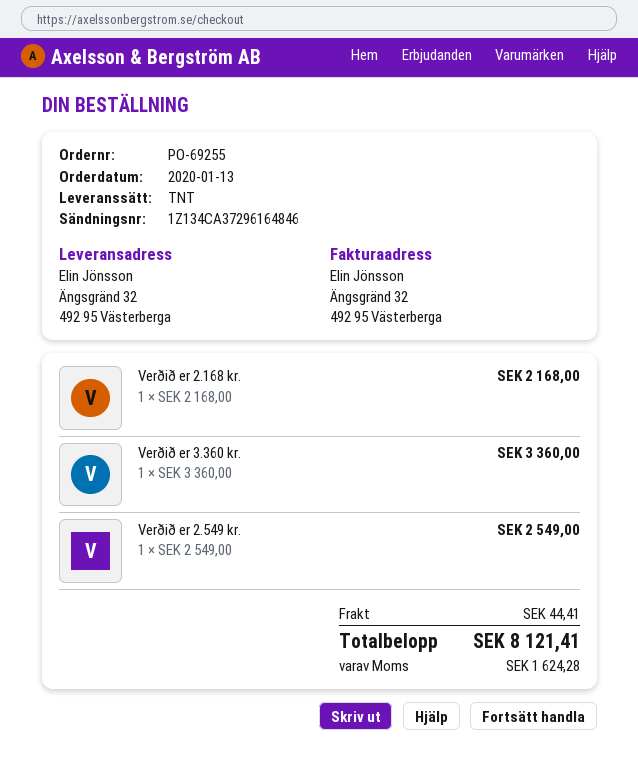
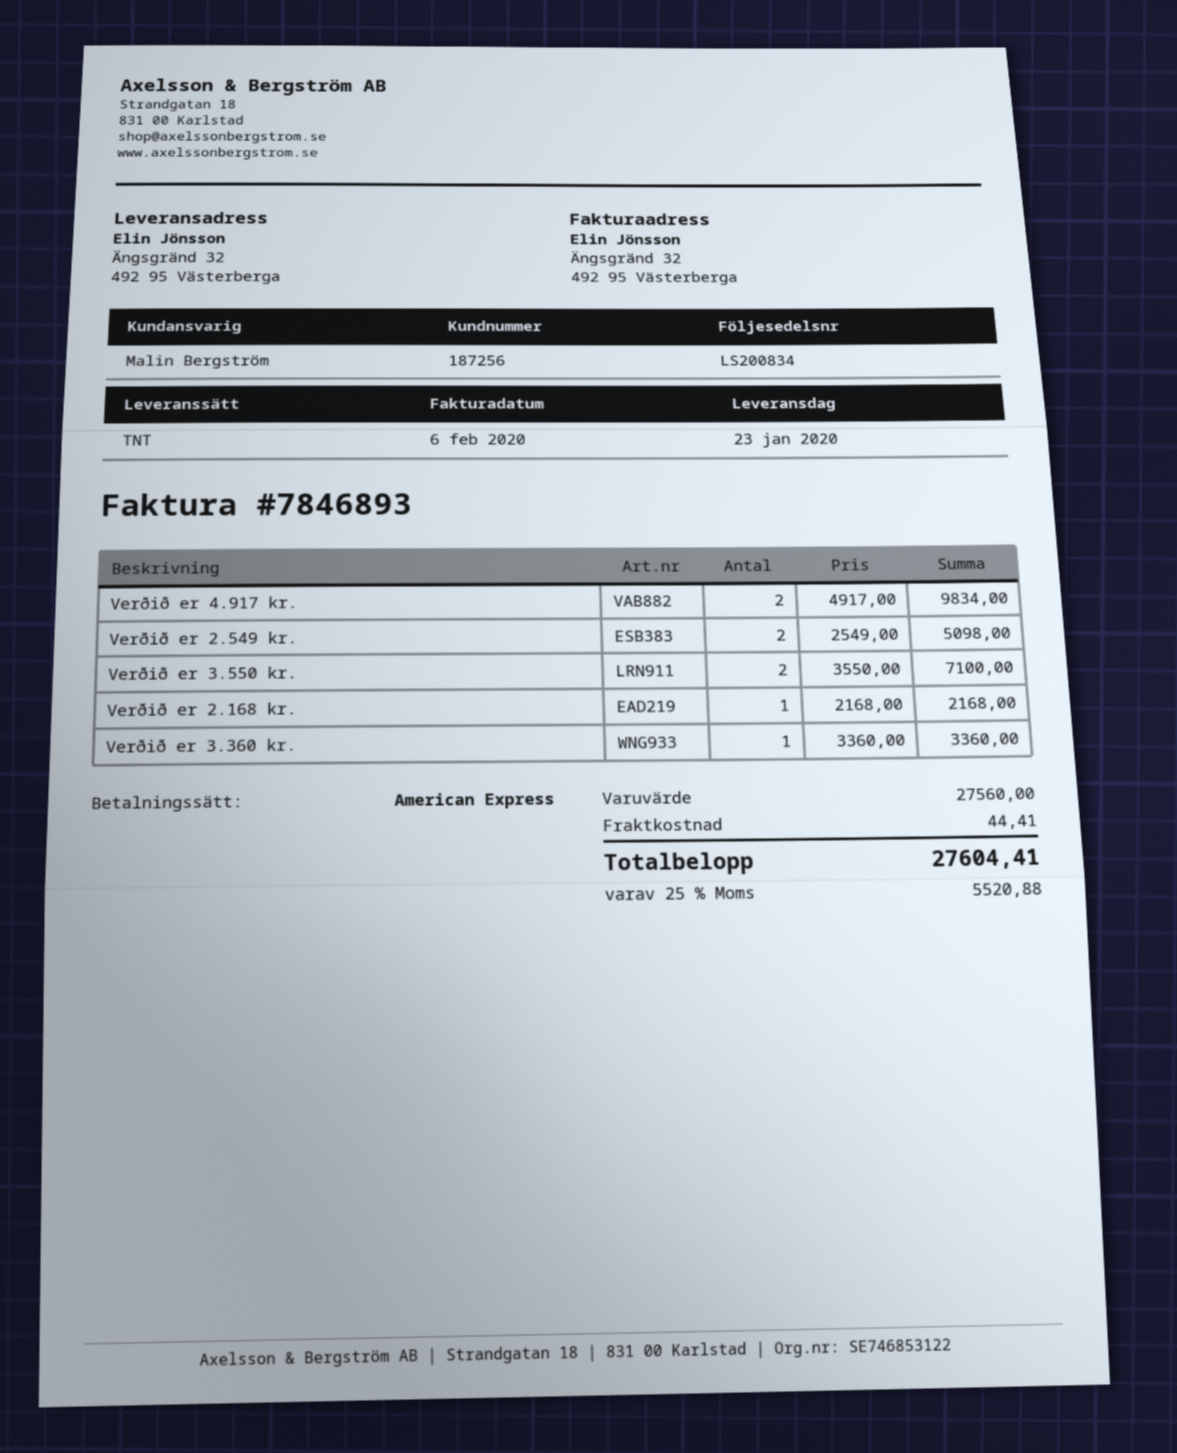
Verðið er 2.549 kr.: 1 x 2549.00 = 2549.00 -> 2 x 2549.00 = 5098.00
Verðið er 4.917 kr.: none -> 2 x 4917.00 = 9834.00
Verðið er 3.550 kr.: none -> 2 x 3550.00 = 7100.00
tax: 1624.28 -> 5520.88
total: 8121.41 -> 27604.41

